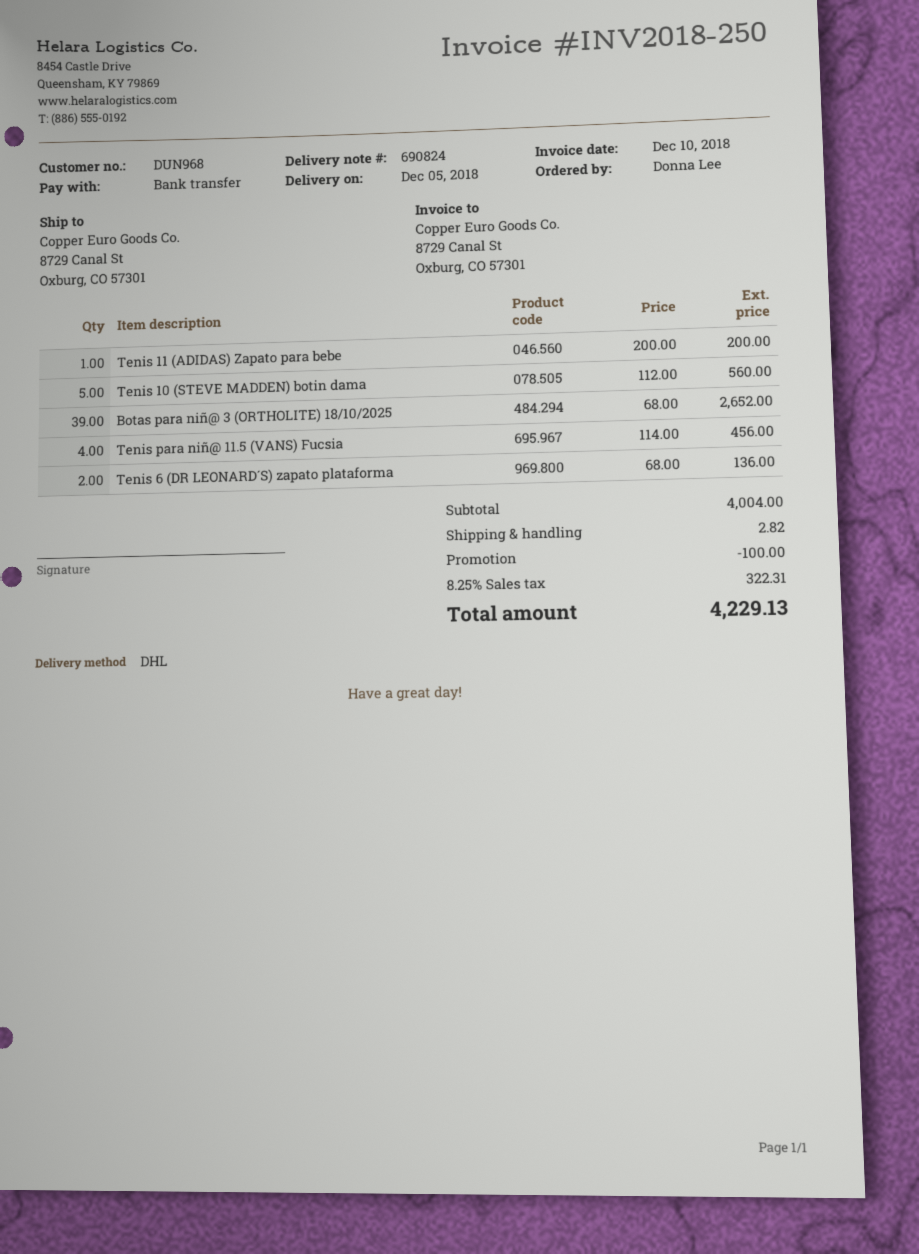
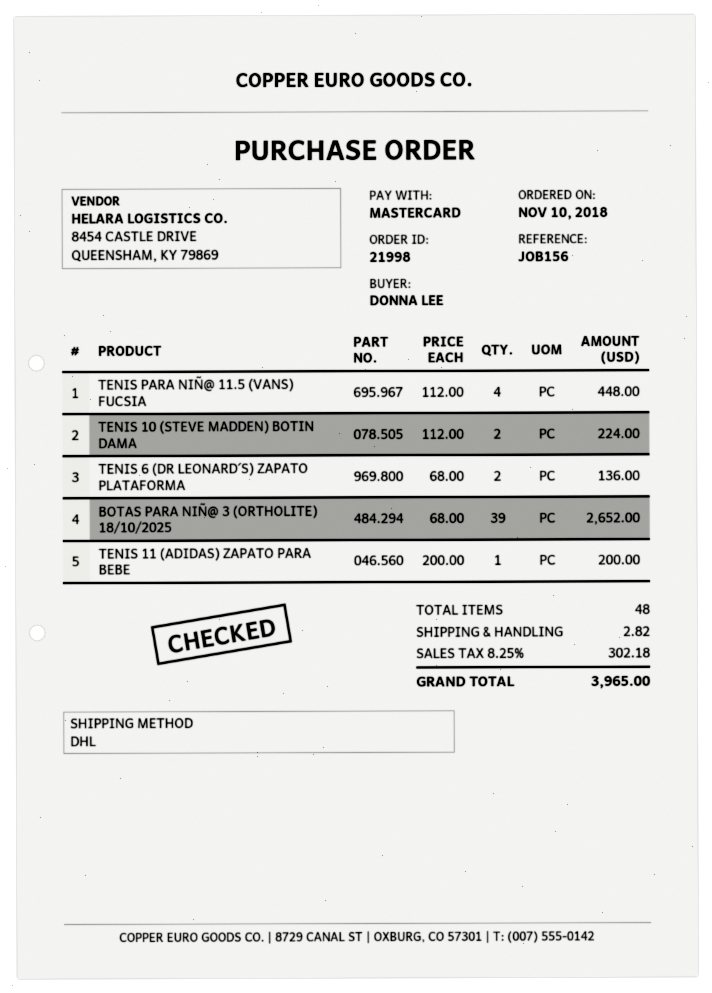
payment method: bank transfer -> Mastercard
Tenis 10 (STEVE MADDEN) botin dama: 5 x 112.00 = 560.00 -> 2 x 112.00 = 224.00
Tenis para niñ@ 11.5 (VANS) Fucsia: 4 x 114.00 = 456.00 -> 4 x 112.00 = 448.00
discount: 100.00 -> none
tax: 8.25% = 322.31 -> 8.25% = 302.18
total: 4229.13 -> 3965.00

